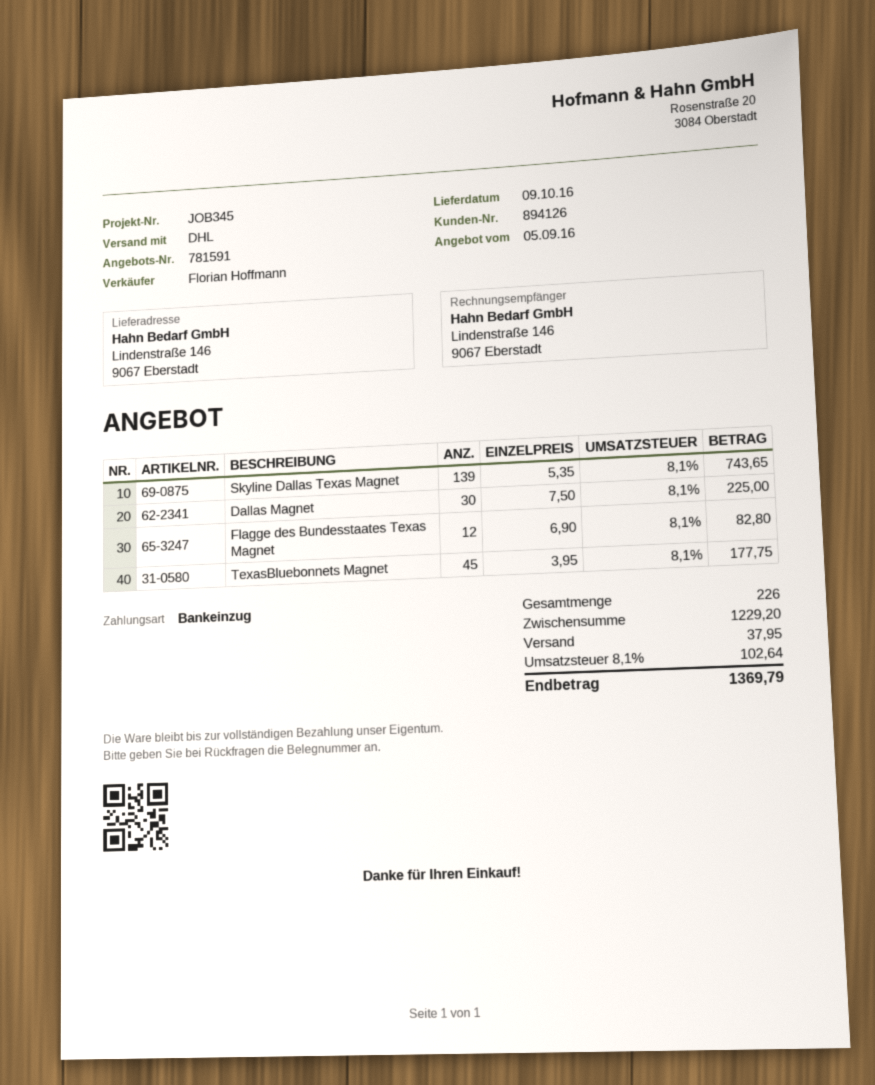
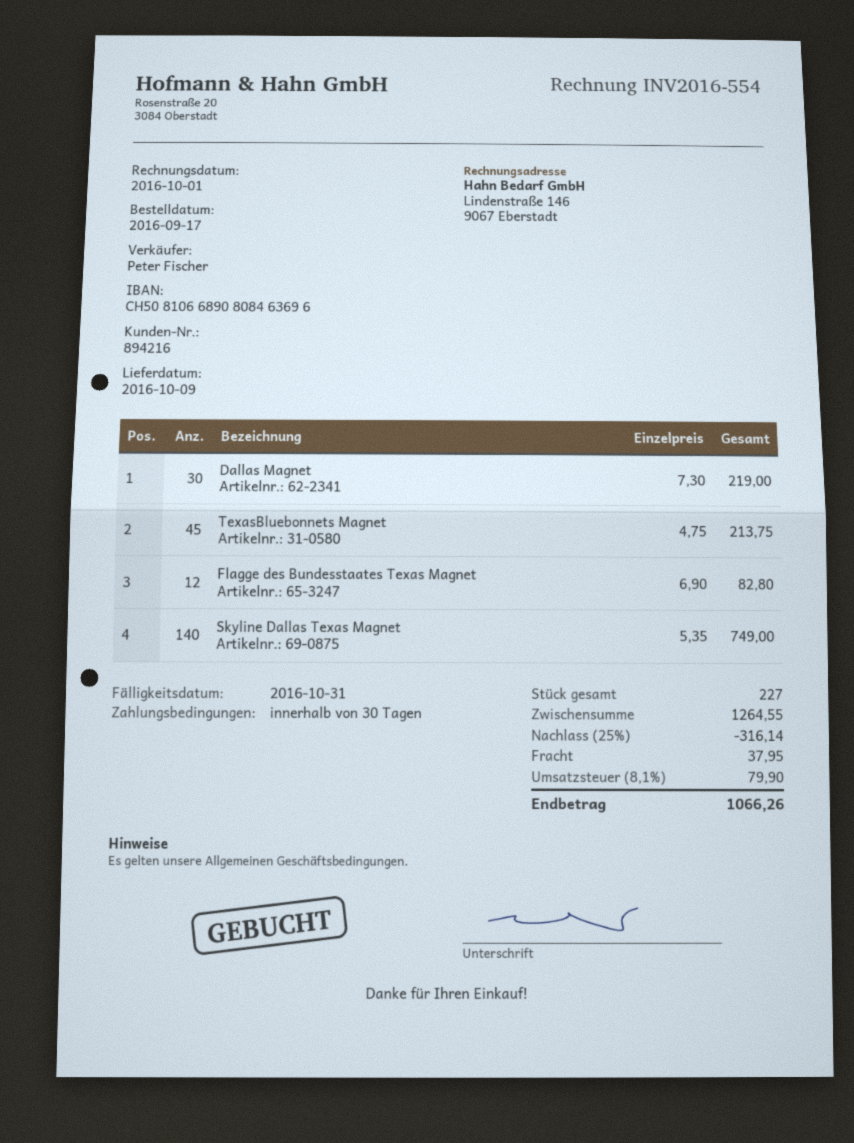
customer number: 894126 -> 894216
sales rep: Florian Hoffmann -> Peter Fischer
Skyline Dallas Texas Magnet: 139 x 5.35 = 743.65 -> 140 x 5.35 = 749.00
Dallas Magnet: 30 x 7.50 = 225.00 -> 30 x 7.30 = 219.00
TexasBluebonnets Magnet: 45 x 3.95 = 177.75 -> 45 x 4.75 = 213.75
total quantity: 226 -> 227
subtotal: 1229.20 -> 1264.55
discount: none -> 25% = 316.14
tax: 8.1% = 102.64 -> 8.1% = 79.90
total: 1369.79 -> 1066.26

